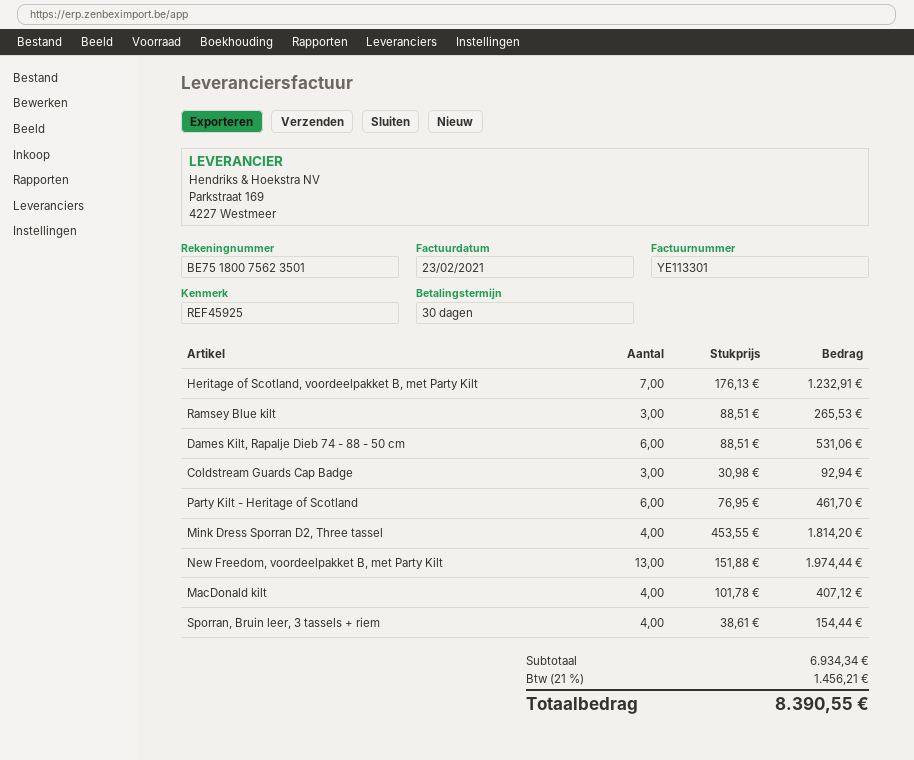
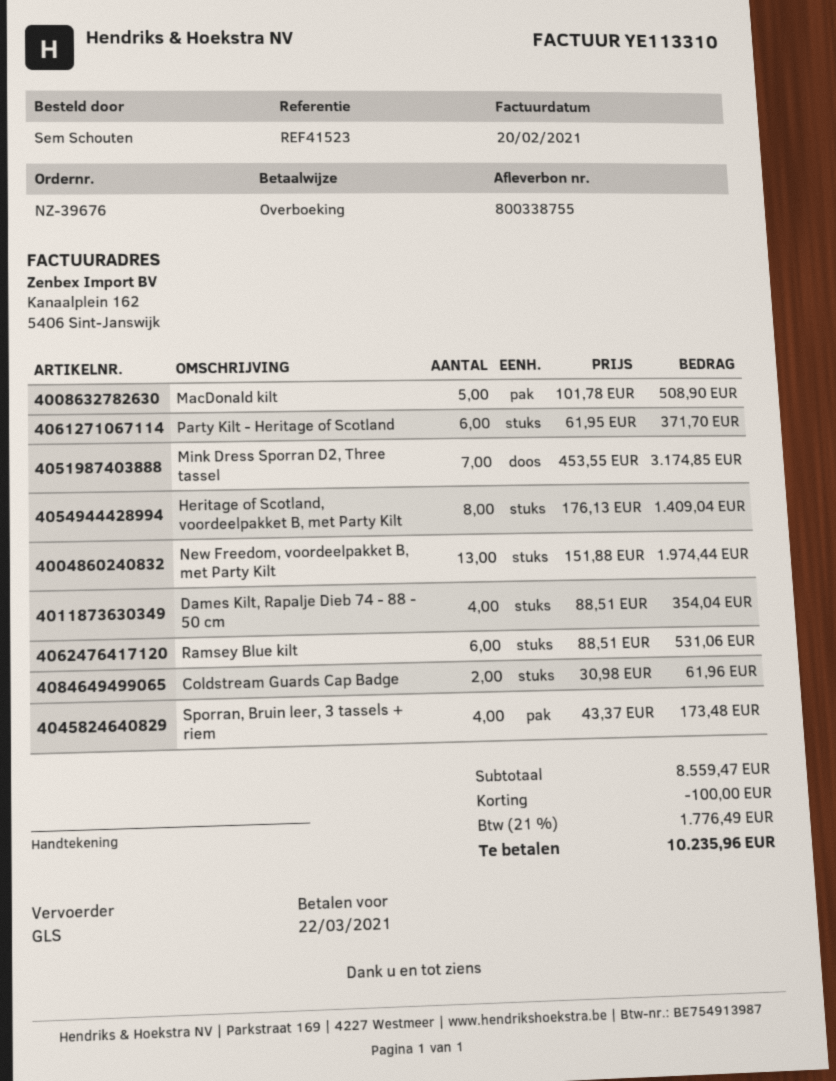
invoice number: YE113301 -> YE113310
invoice date: 2021-02-23 -> 2021-02-20
reference: REF45925 -> REF41523
Heritage of Scotland, voordeelpakket B, met Party Kilt: 7 x 176.13 = 1232.91 -> 8 x 176.13 = 1409.04
Ramsey Blue kilt: 3 x 88.51 = 265.53 -> 6 x 88.51 = 531.06
Dames Kilt, Rapalje Dieb 74 - 88 - 50 cm: 6 x 88.51 = 531.06 -> 4 x 88.51 = 354.04
Coldstream Guards Cap Badge: 3 x 30.98 = 92.94 -> 2 x 30.98 = 61.96
Party Kilt - Heritage of Scotland: 6 x 76.95 = 461.70 -> 6 x 61.95 = 371.70
Mink Dress Sporran D2, Three tassel: 4 x 453.55 = 1814.20 -> 7 x 453.55 = 3174.85
MacDonald kilt: 4 x 101.78 = 407.12 -> 5 x 101.78 = 508.90
Sporran, Bruin leer, 3 tassels + riem: 4 x 38.61 = 154.44 -> 4 x 43.37 = 173.48
subtotal: 6934.34 -> 8559.47
discount: none -> 100.00
tax: 21% = 1456.21 -> 21% = 1776.49
total: 8390.55 -> 10235.96

